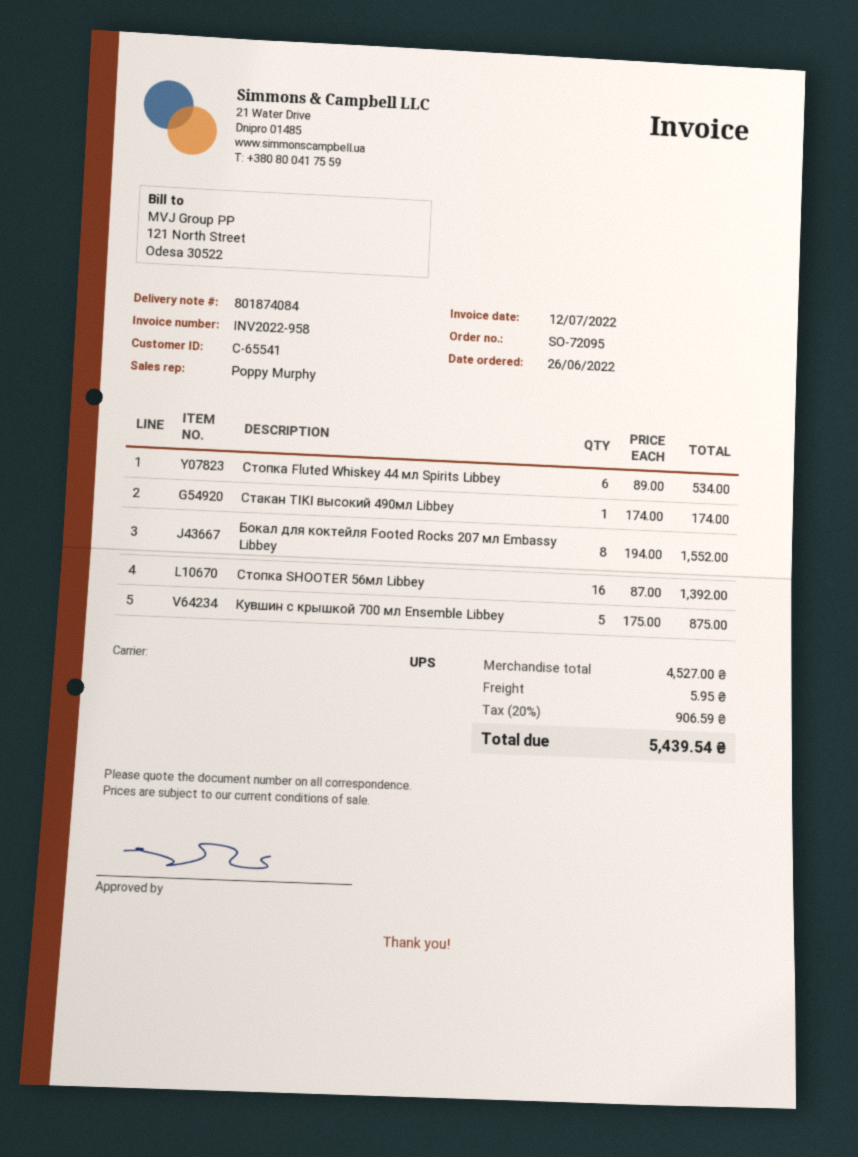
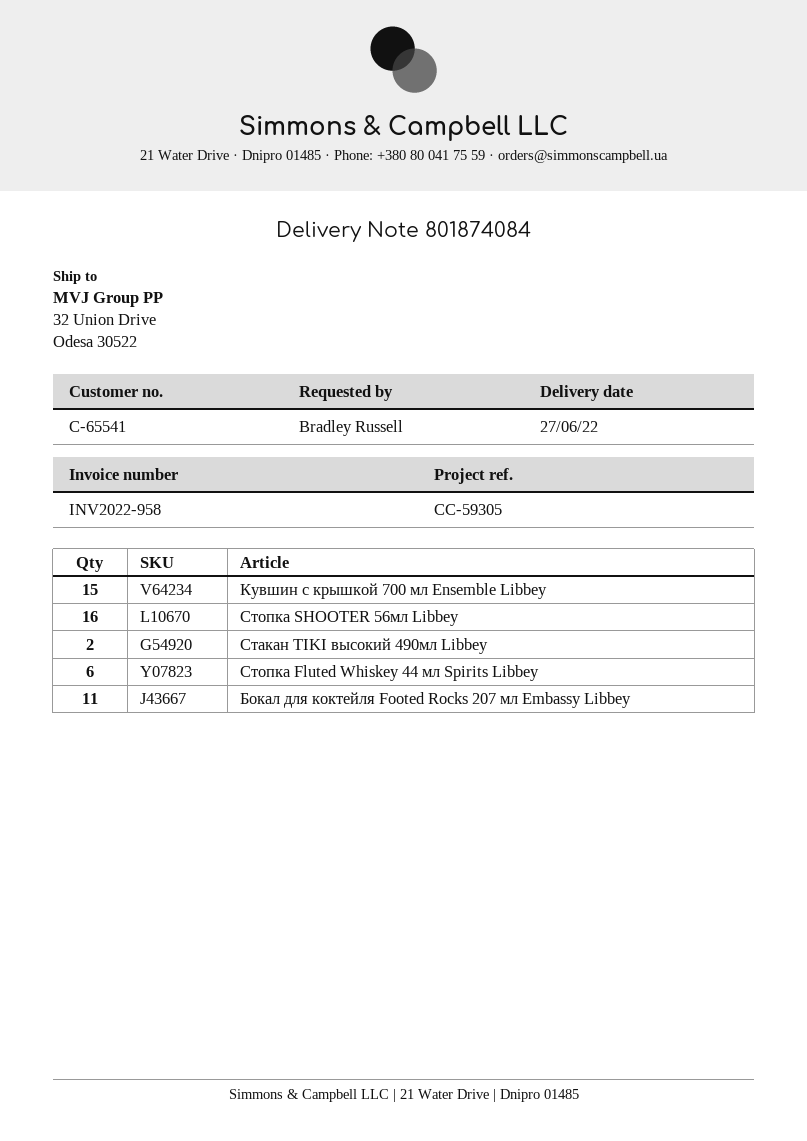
Стакан TIKI высокий 490мл Libbey: 1 -> 2
Бокал для коктейля Footed Rocks 207 мл Embassy Libbey: 8 -> 11
Кувшин с крышкой 700 мл Ensemble Libbey: 5 -> 15

